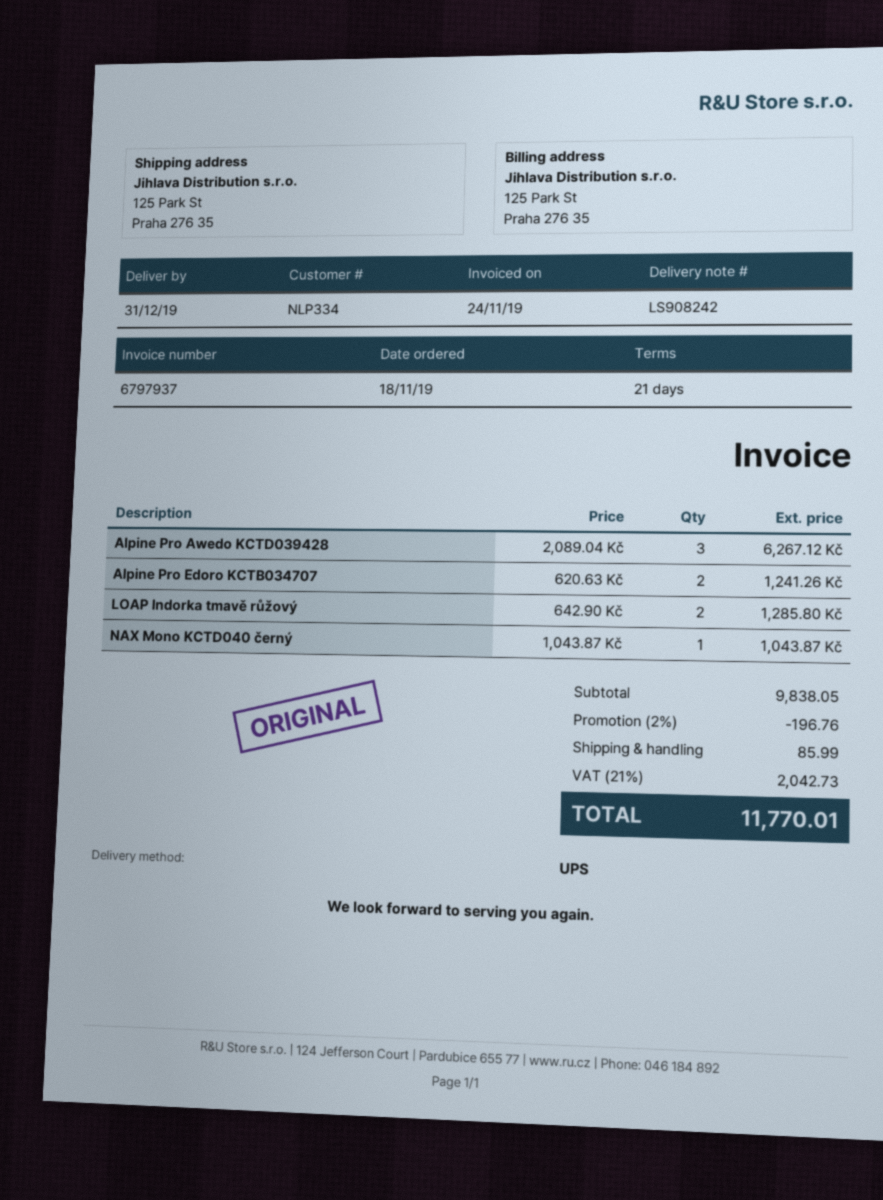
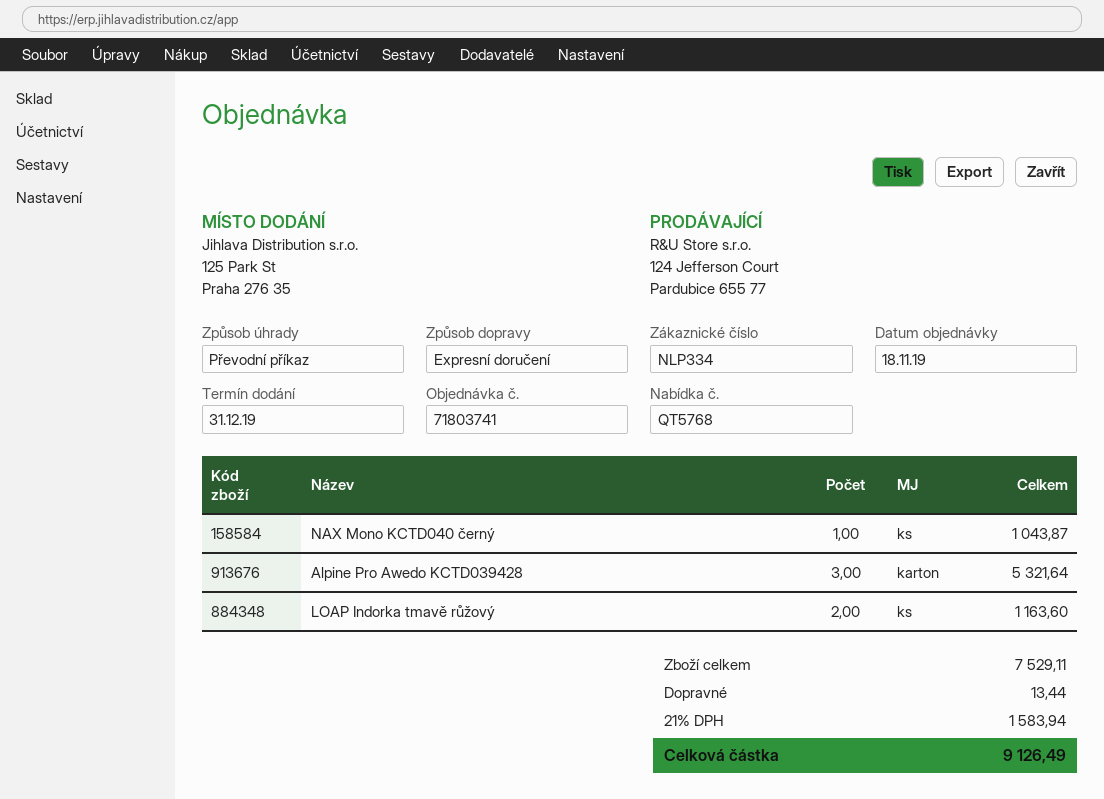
shipping method: UPS -> express
Alpine Pro Awedo KCTD039428: 3 for 6267.12 -> 3 for 5321.64
Alpine Pro Edoro KCTB034707: 2 for 1241.26 -> none
LOAP Indorka tmavě růžový: 2 for 1285.80 -> 2 for 1163.60
subtotal: 9838.05 -> 7529.11
discount: 2% = 196.76 -> none
shipping: 85.99 -> 13.44
tax: 21% = 2042.73 -> 21% = 1583.94
total: 11770.01 -> 9126.49

